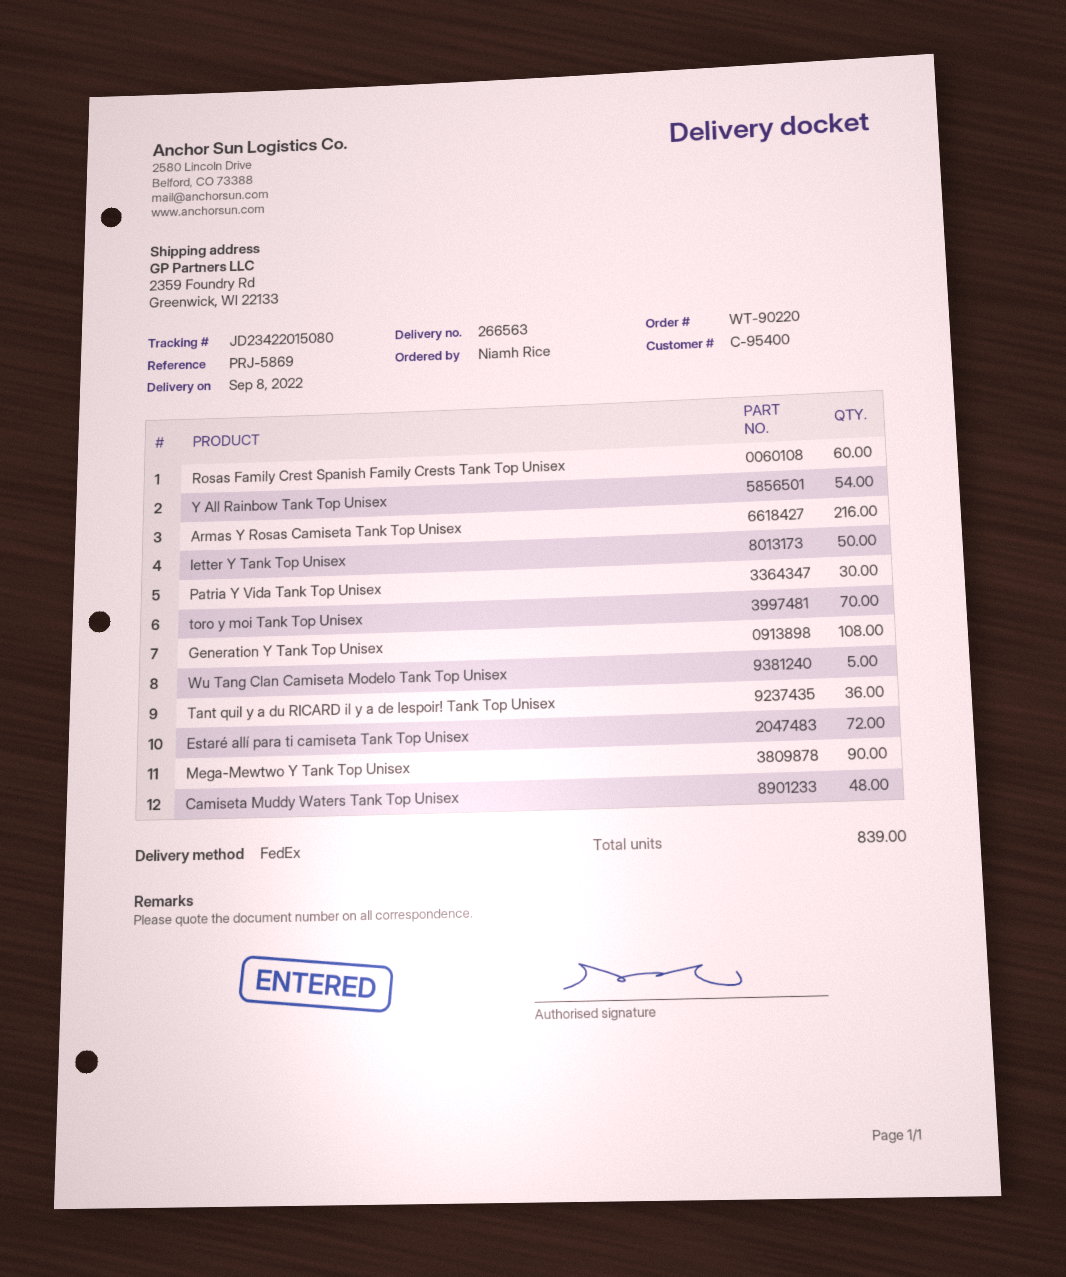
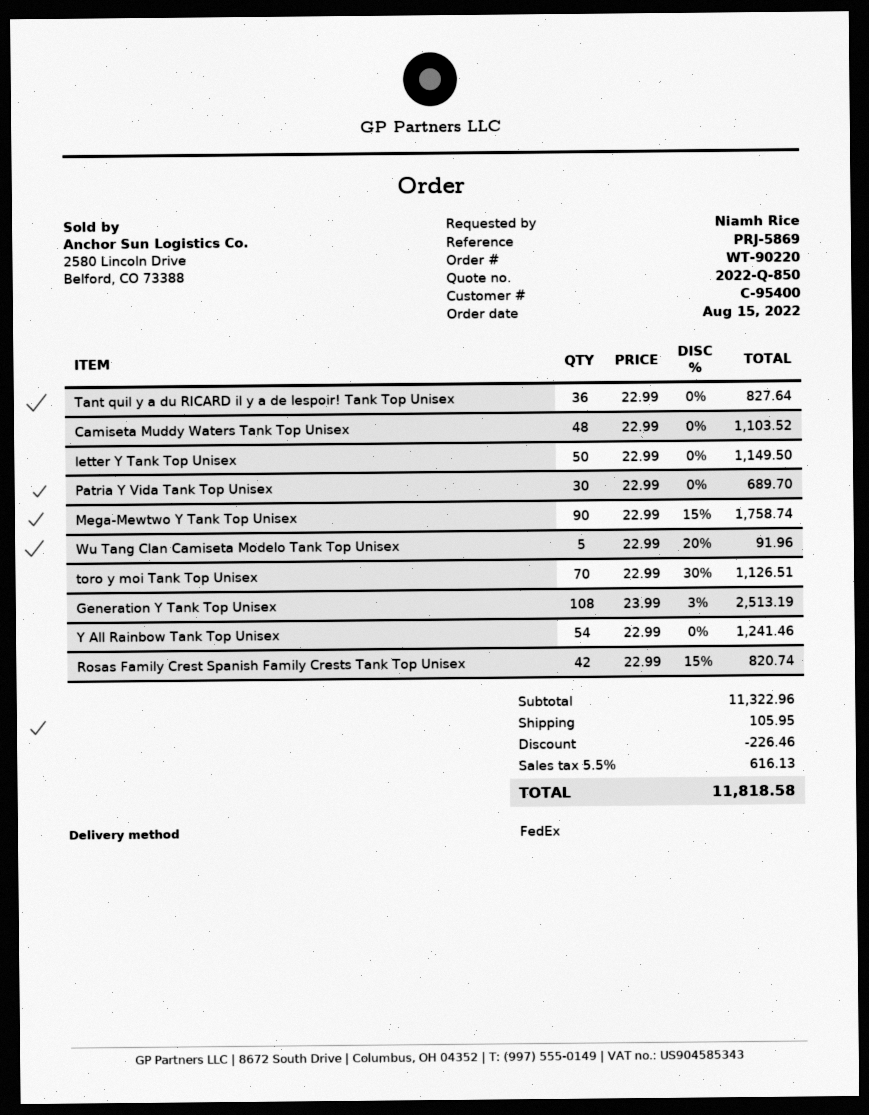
Rosas Family Crest Spanish Family Crests Tank Top Unisex: 60 -> 42
Armas Y Rosas Camiseta Tank Top Unisex: 216 -> none
Estaré allí para ti camiseta Tank Top Unisex: 72 -> none

